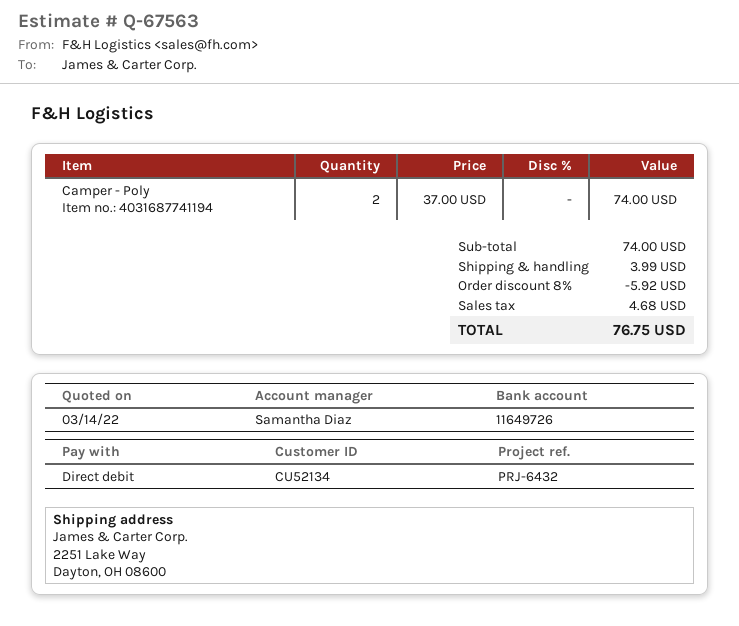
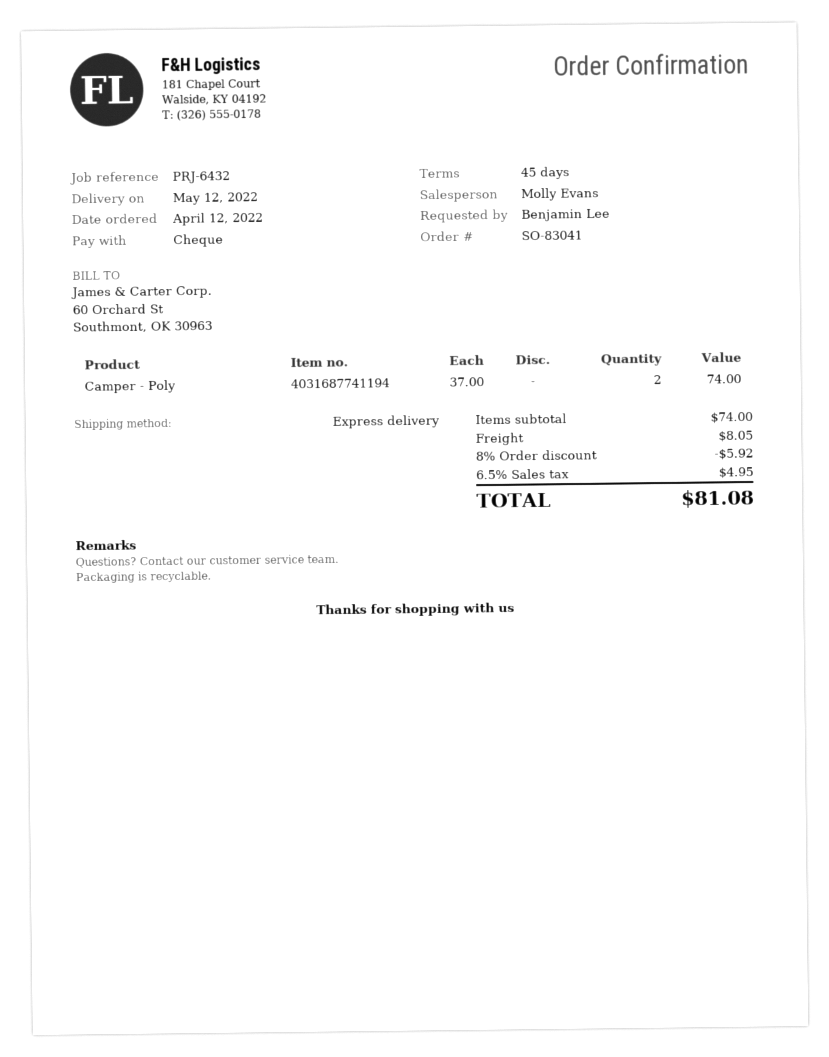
sales rep: Samantha Diaz -> Molly Evans
payment method: direct debit -> cheque
shipping: 3.99 -> 8.05
tax: 4.68 -> 4.95
total: 76.75 -> 81.08

